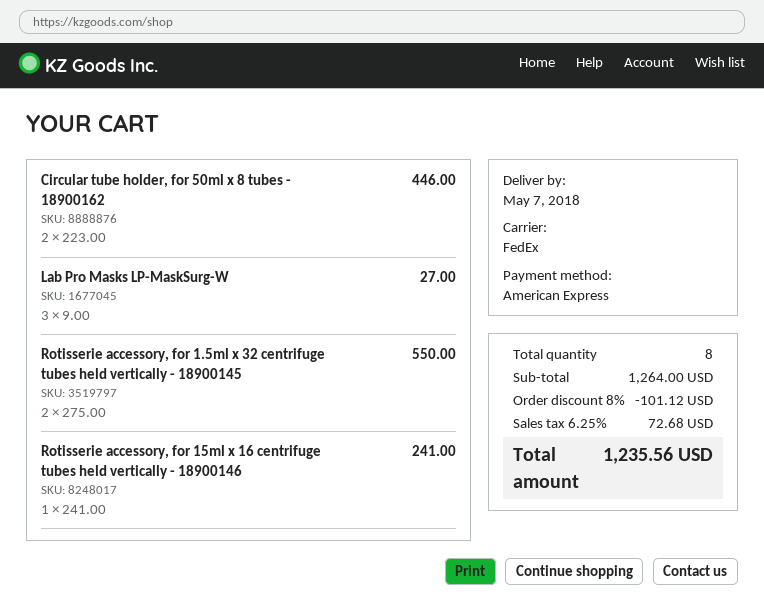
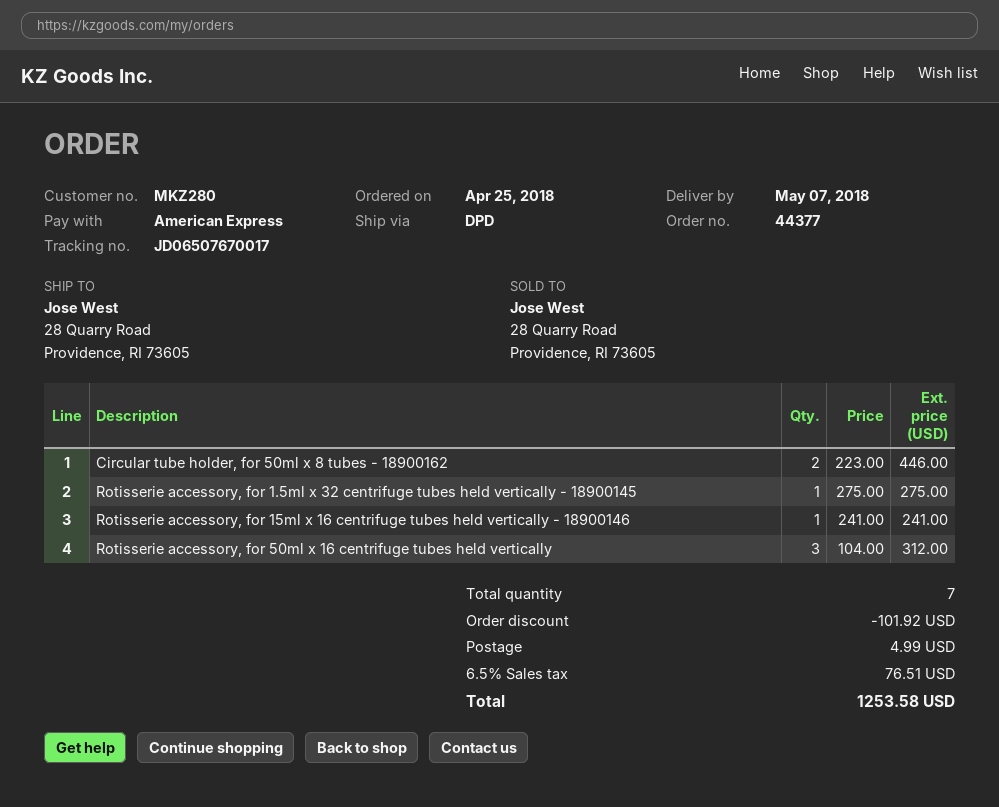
shipping method: FedEx -> DPD
Lab Pro Masks LP-MaskSurg-W: 3 x 9.00 = 27.00 -> none
Rotisserie accessory, for 1.5ml x 32 centrifuge tubes held vertically - 18900145: 2 x 275.00 = 550.00 -> 1 x 275.00 = 275.00
Rotisserie accessory, for 50ml x 16 centrifuge tubes held vertically: none -> 3 x 104.00 = 312.00
total quantity: 8 -> 7
discount: 101.12 -> 101.92
shipping: none -> 4.99
tax: 6.25% = 72.68 -> 6.5% = 76.51
total: 1235.56 -> 1253.58

